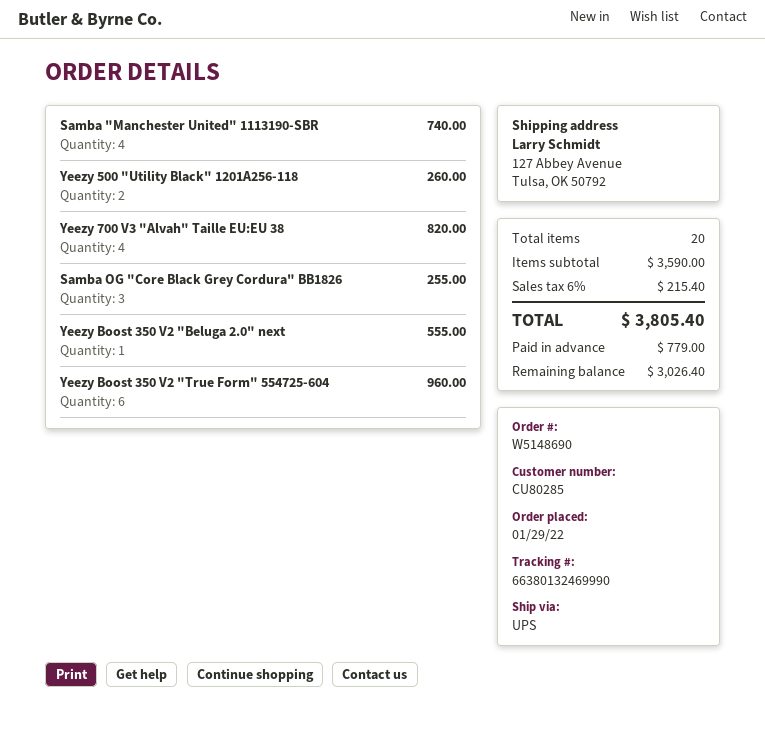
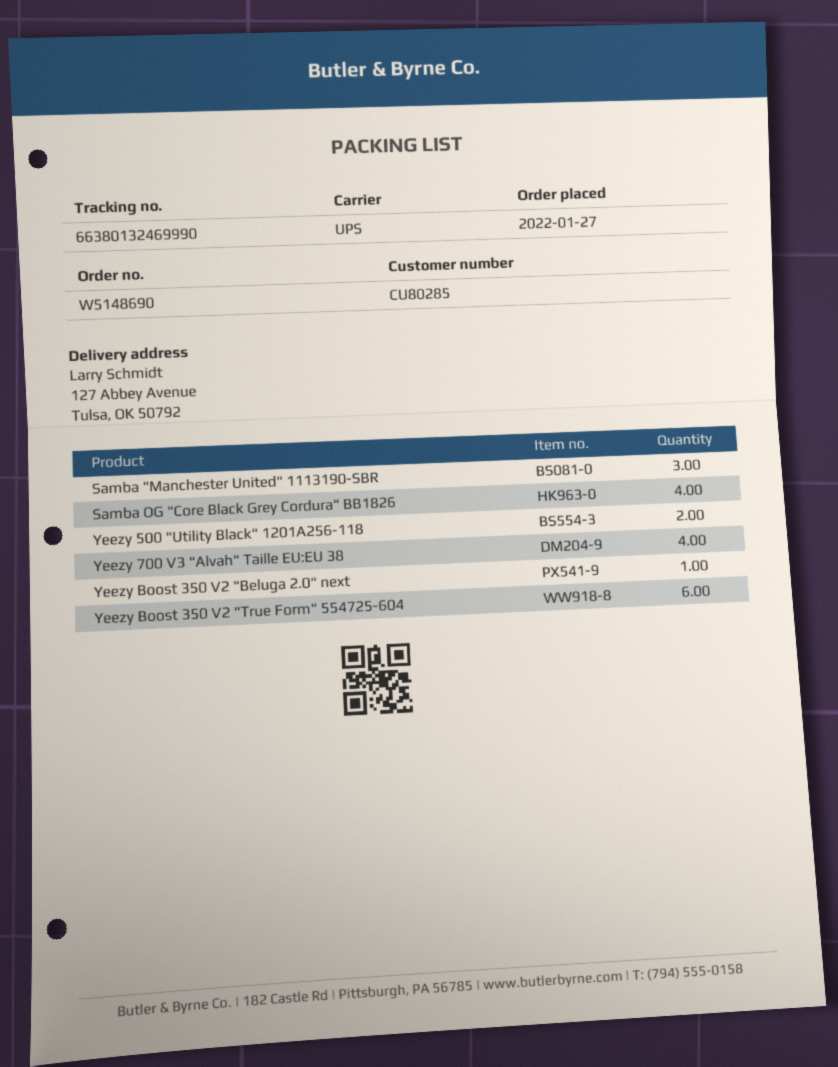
order date: 2022-01-29 -> 2022-01-27
Samba "Manchester United" 1113190-SBR: 4 -> 3
Samba OG "Core Black Grey Cordura" BB1826: 3 -> 4

